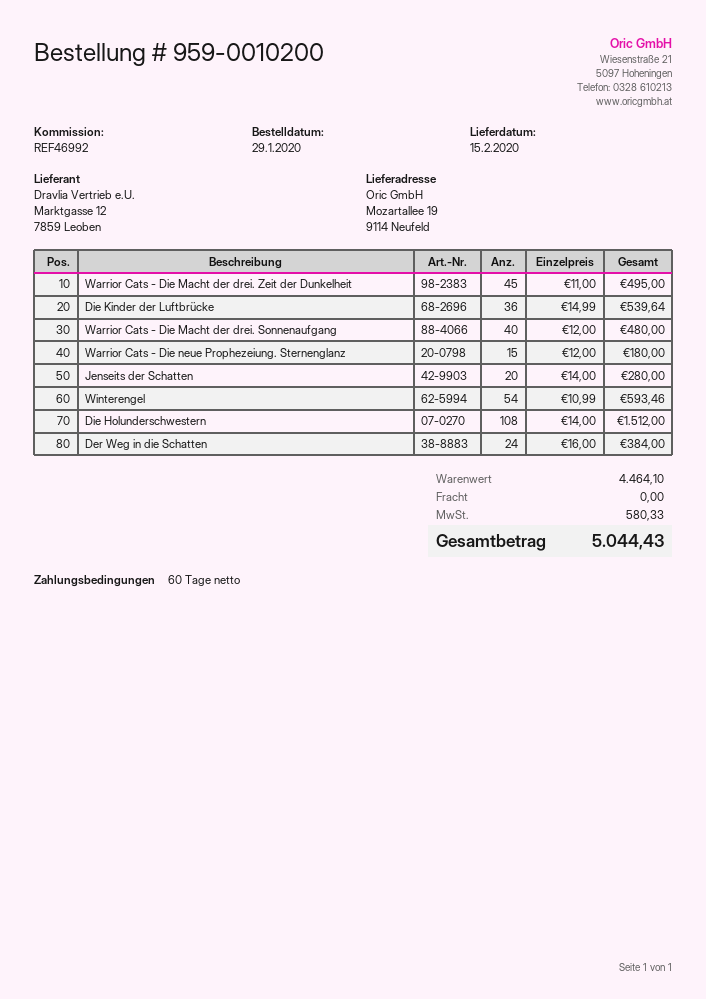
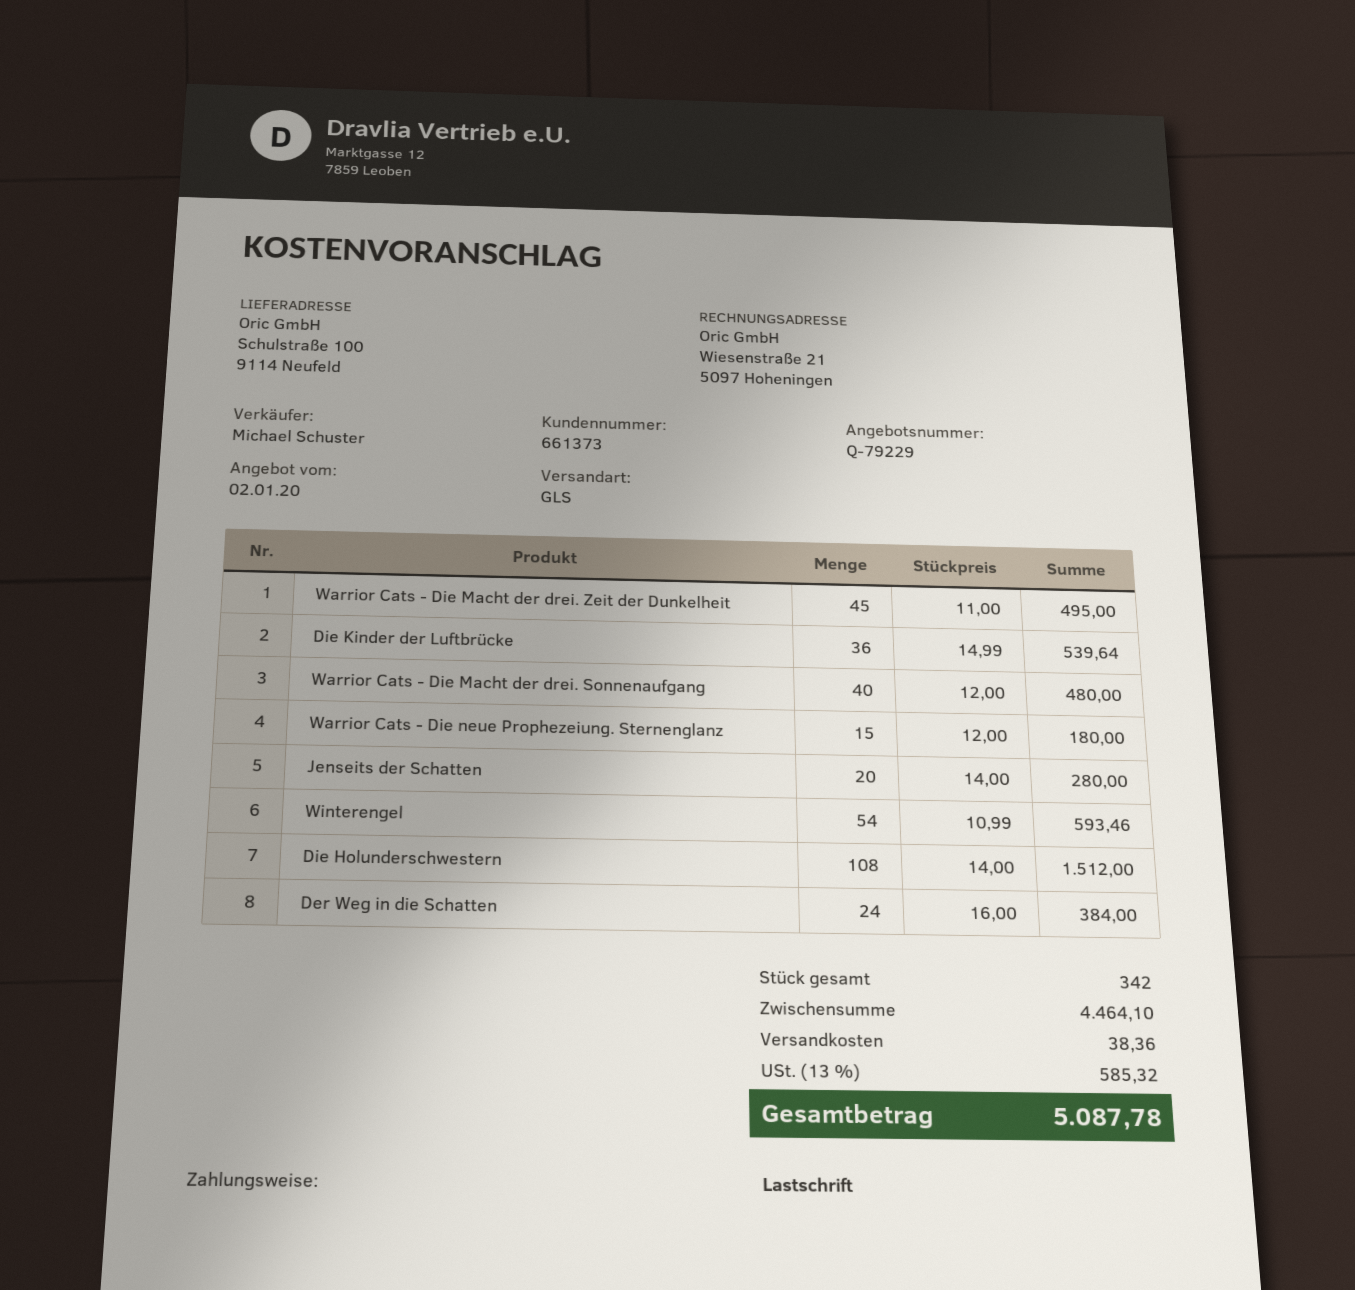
ship to: Mozartallee 19, 9114 Neufeld -> Schulstraße 100, 9114 Neufeld
shipping: 0.00 -> 38.36
tax: 580.33 -> 585.32
total: 5044.43 -> 5087.78

